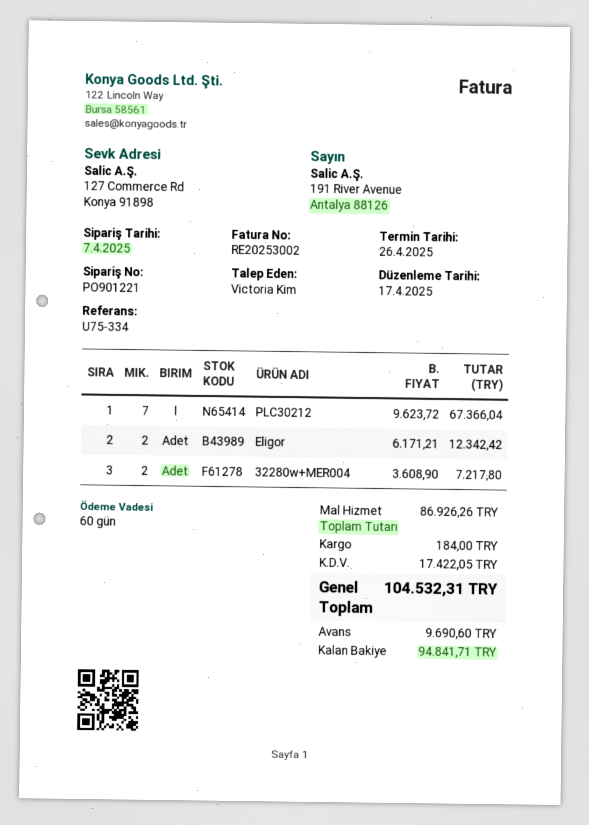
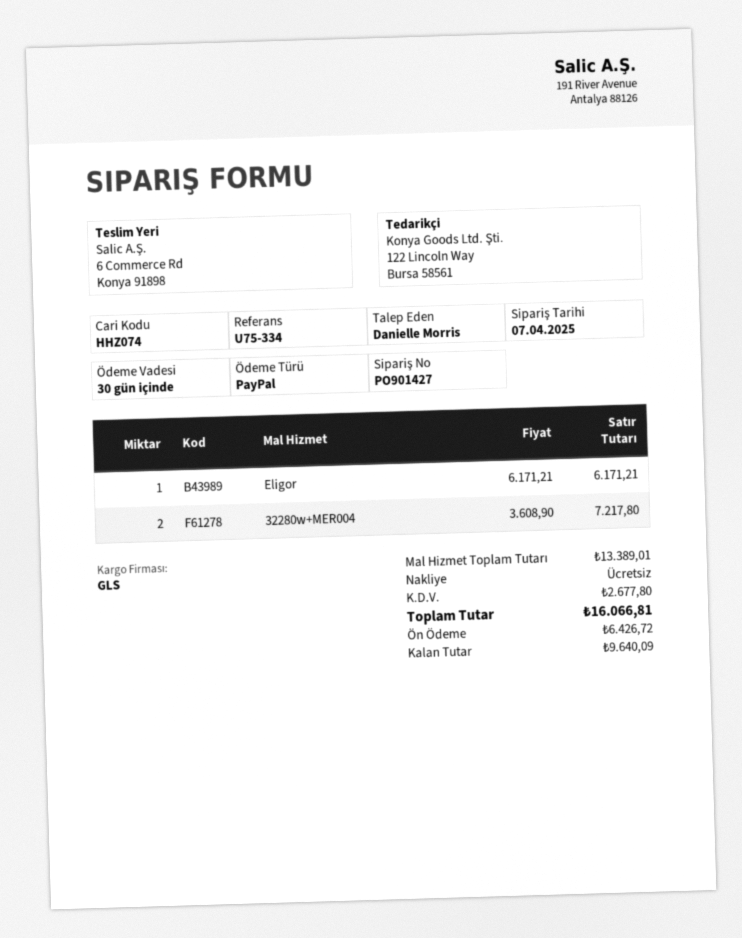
order number: PO901221 -> PO901427
payment terms: 60 days -> 30 days
ordered by: Victoria Kim -> Danielle Morris
ship to: 127 Commerce Rd, Konya 91898 -> 6 Commerce Rd, Konya 91898
PLC30212: 7 x 9623.72 = 67366.04 -> none
Eligor: 2 x 6171.21 = 12342.42 -> 1 x 6171.21 = 6171.21
subtotal: 86926.26 -> 13389.01
shipping: 184.00 -> 0.00
tax: 17422.05 -> 2677.80
total: 104532.31 -> 16066.81
deposit: 9690.60 -> 6426.72
balance: 94841.71 -> 9640.09

